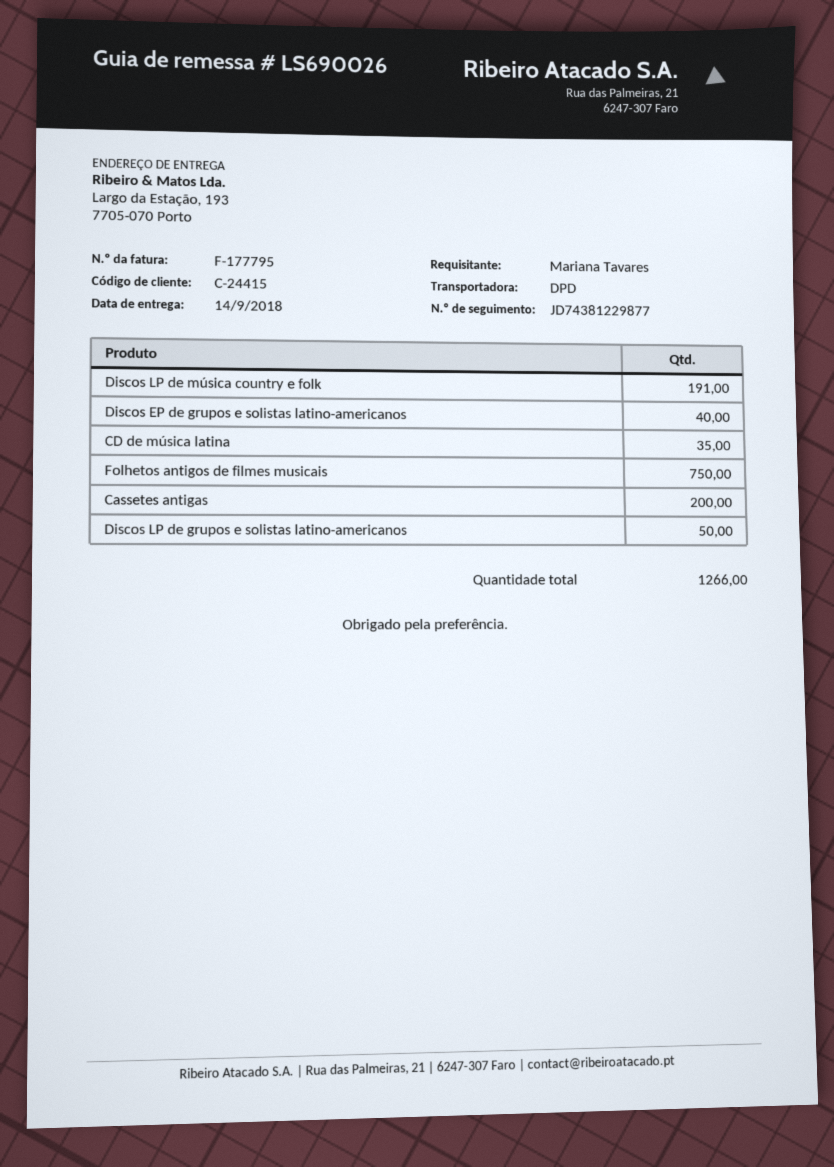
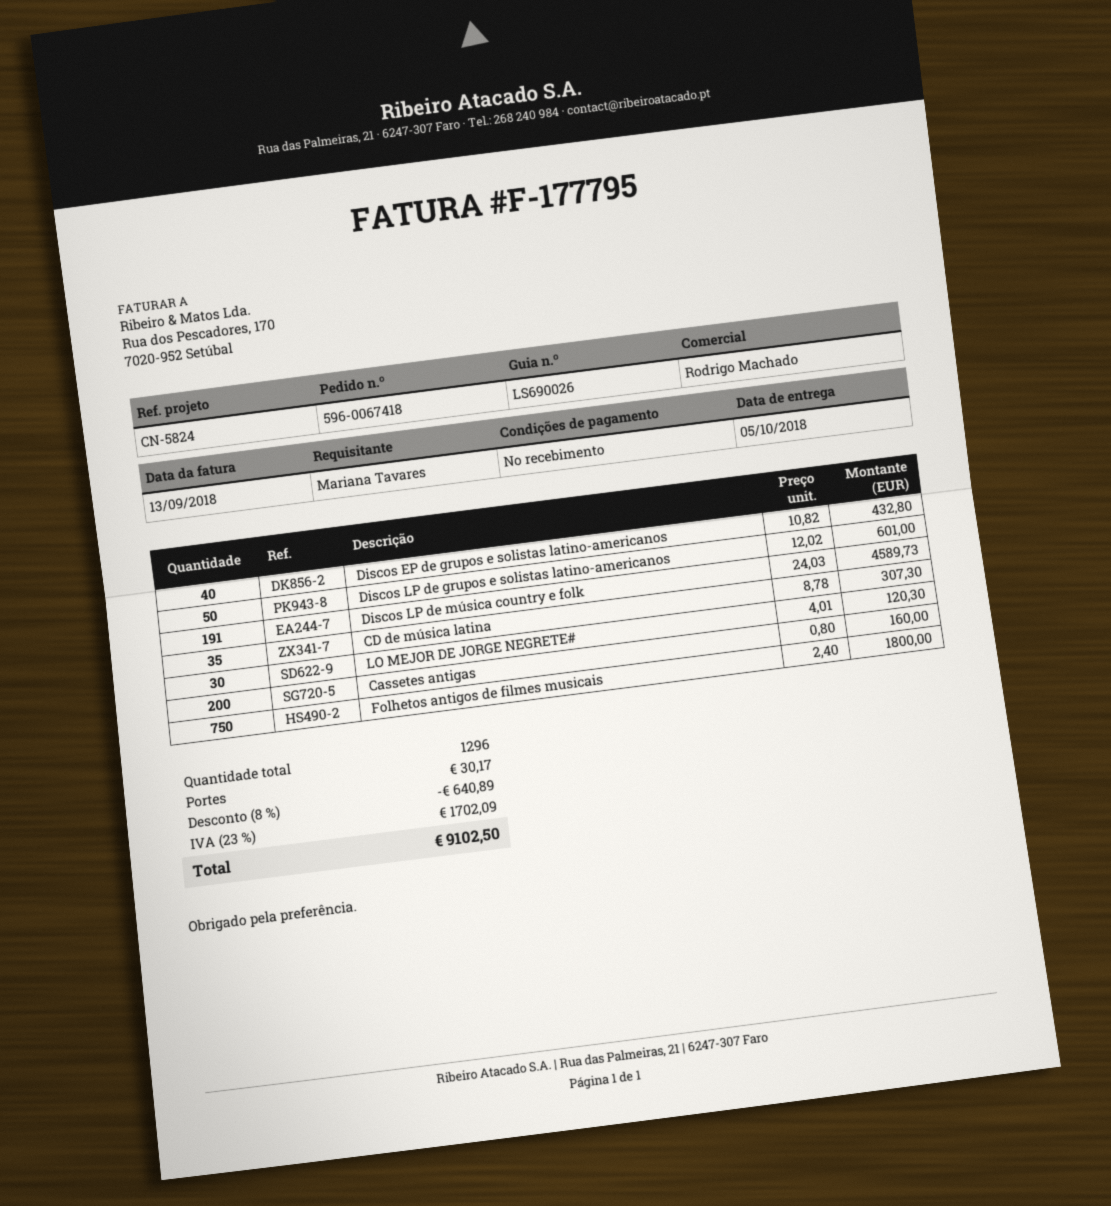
delivery date: 2018-09-14 -> 2018-10-05
LO MEJOR DE JORGE NEGRETE#: none -> 30
total quantity: 1266 -> 1296

